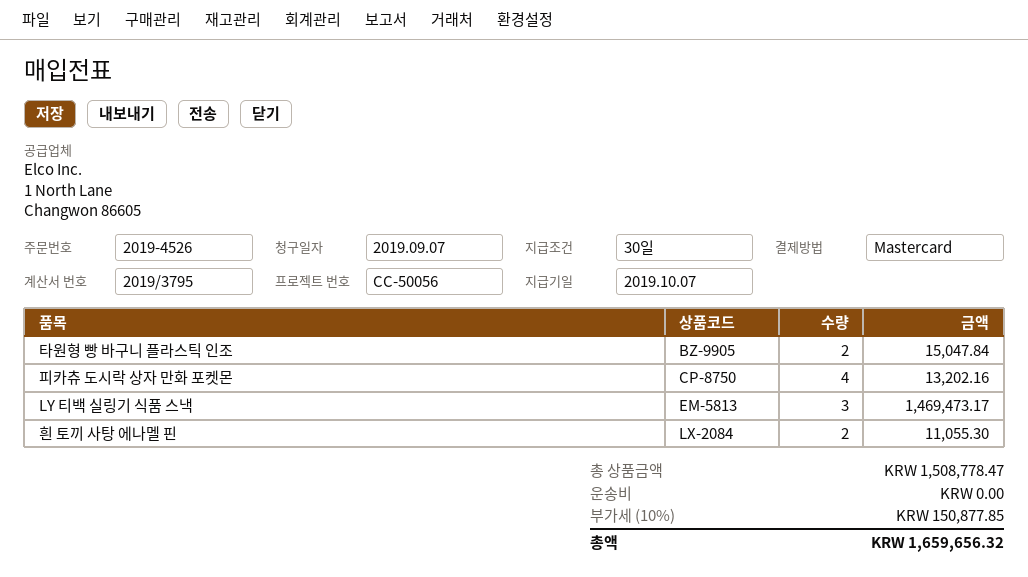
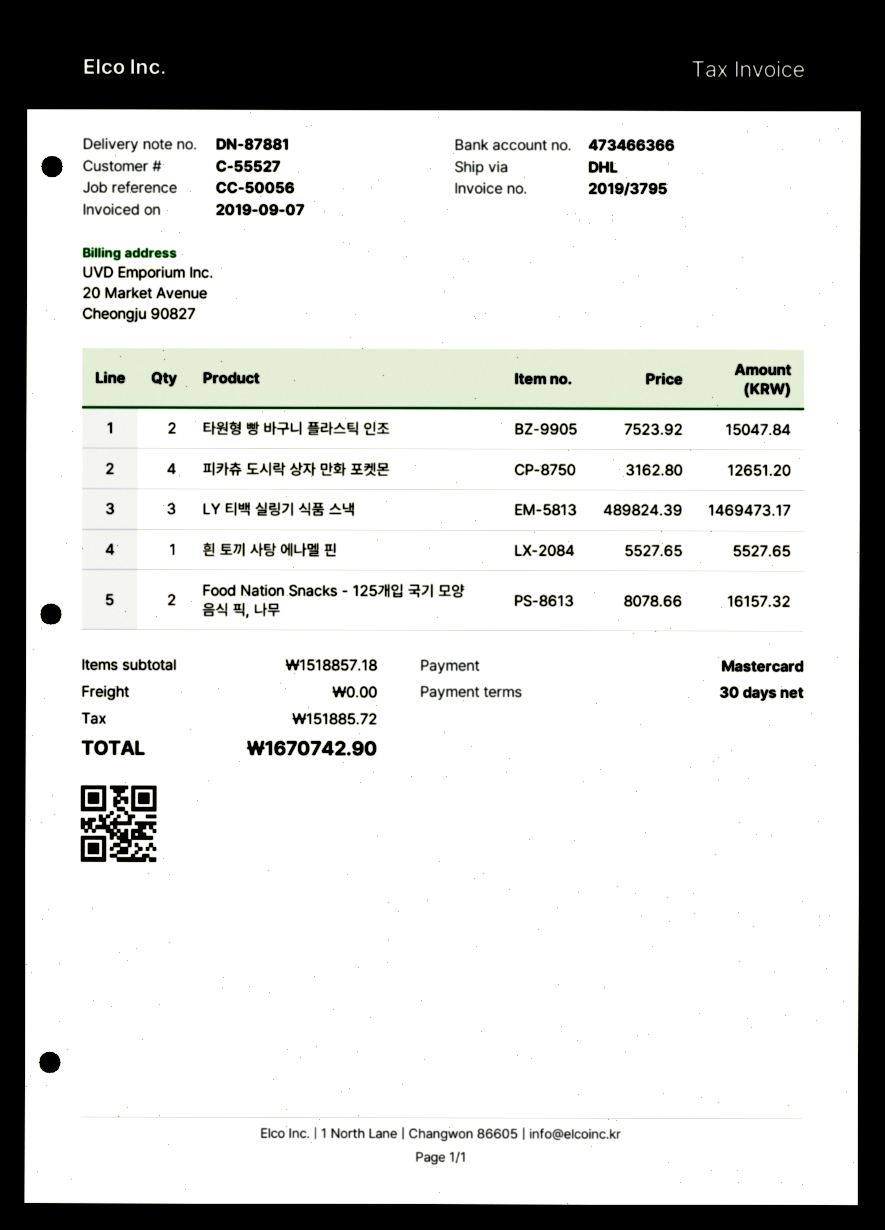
피카츄 도시락 상자 만화 포켓몬: 4 for 13202.16 -> 4 for 12651.20
흰 토끼 사탕 에나멜 핀: 2 for 11055.30 -> 1 for 5527.65
Food Nation Snacks - 125개입 국기 모양 음식 픽, 나무: none -> 2 for 16157.32
subtotal: 1508778.47 -> 1518857.18
tax: 150877.85 -> 151885.72
total: 1659656.32 -> 1670742.90

